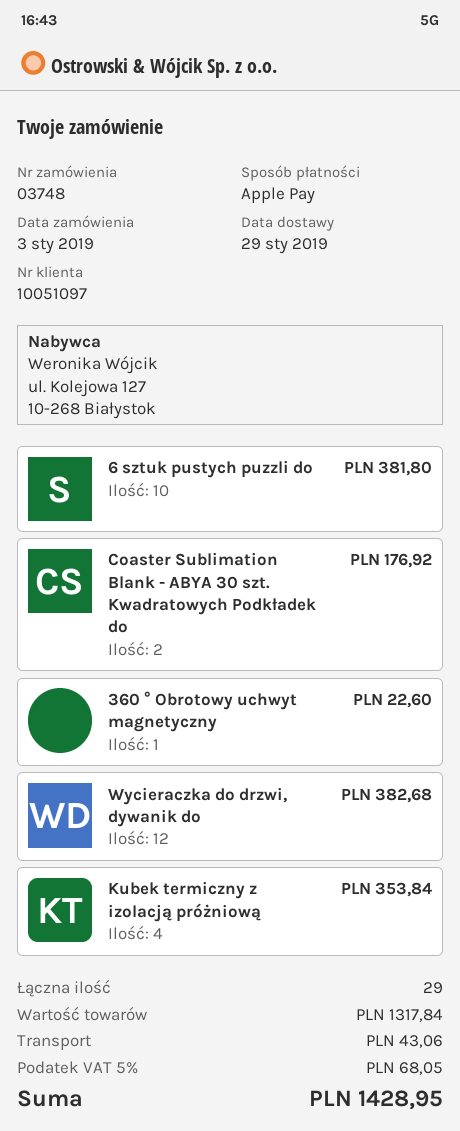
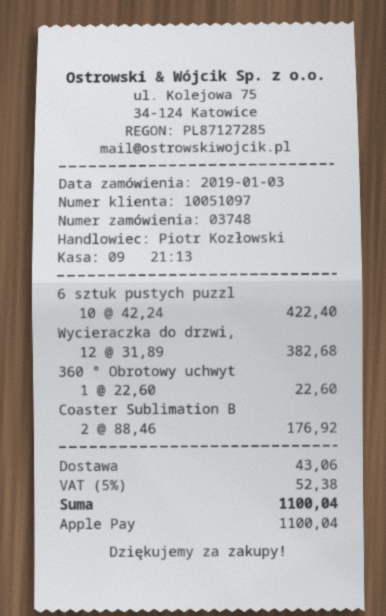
6 sztuk pustych puzzli do: 10 for 381.80 -> 10 for 422.40
Kubek termiczny z izolacją próżniową: 4 for 353.84 -> none
tax: 5% = 68.05 -> 5% = 52.38
total: 1428.95 -> 1100.04

